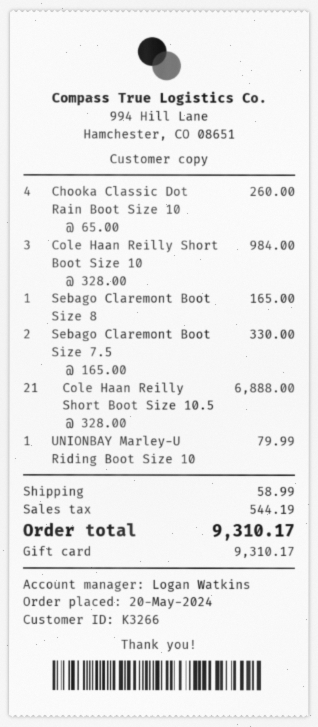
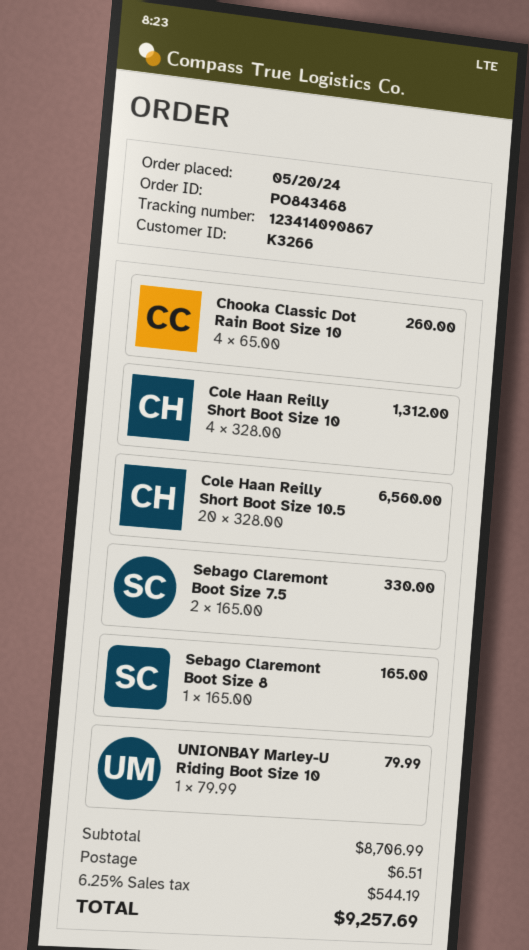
Cole Haan Reilly Short Boot Size 10: 3 x 328.00 = 984.00 -> 4 x 328.00 = 1312.00
Cole Haan Reilly Short Boot Size 10.5: 21 x 328.00 = 6888.00 -> 20 x 328.00 = 6560.00
shipping: 58.99 -> 6.51
total: 9310.17 -> 9257.69

